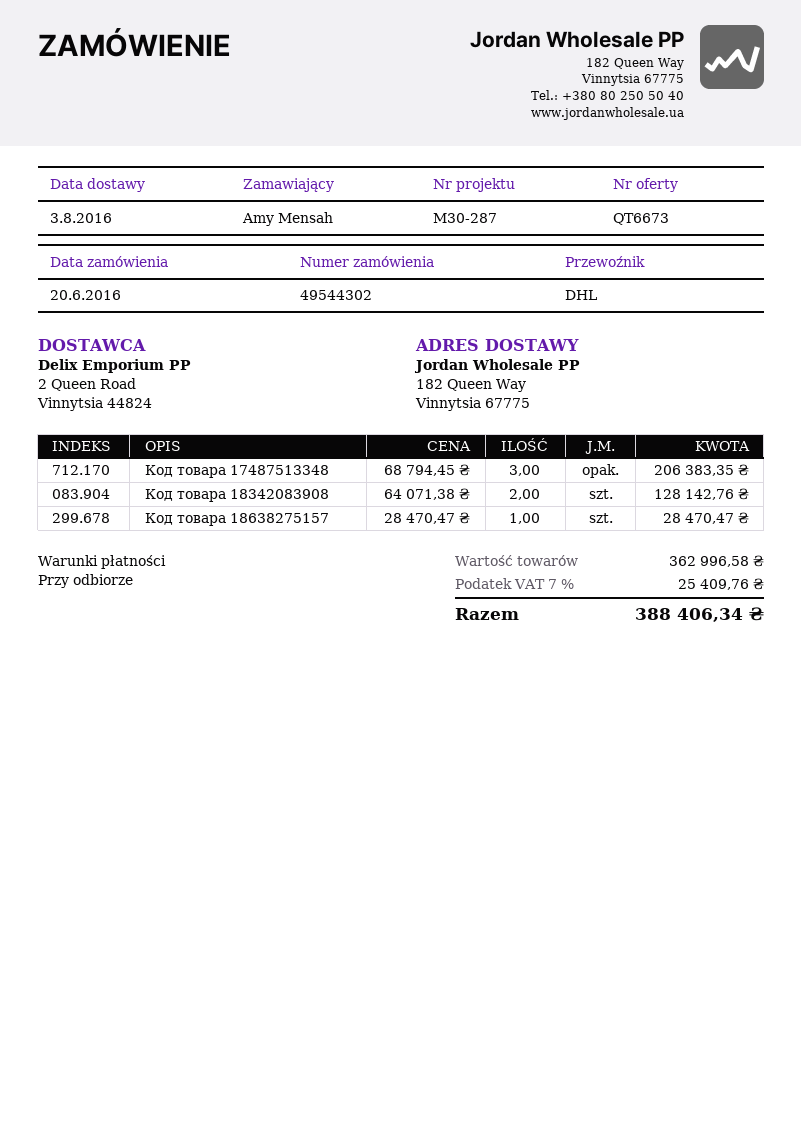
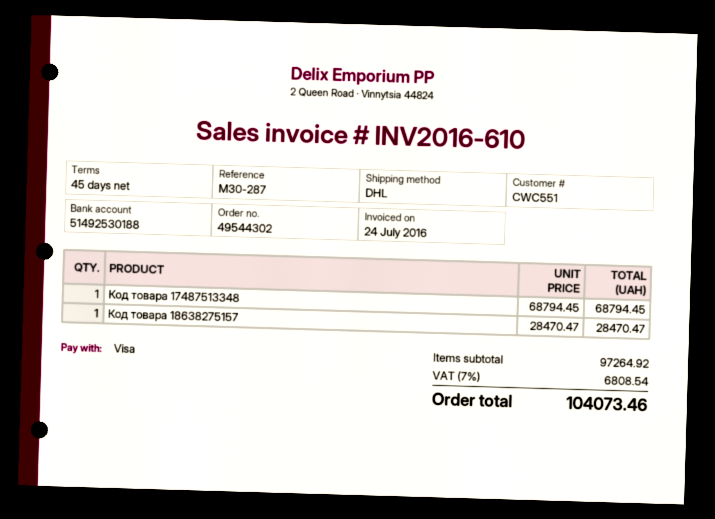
payment terms: on receipt -> 45 days
Код товара 17487513348: 3 x 68794.45 = 206383.35 -> 1 x 68794.45 = 68794.45
Код товара 18342083908: 2 x 64071.38 = 128142.76 -> none
subtotal: 362996.58 -> 97264.92
tax: 7% = 25409.76 -> 7% = 6808.54
total: 388406.34 -> 104073.46

